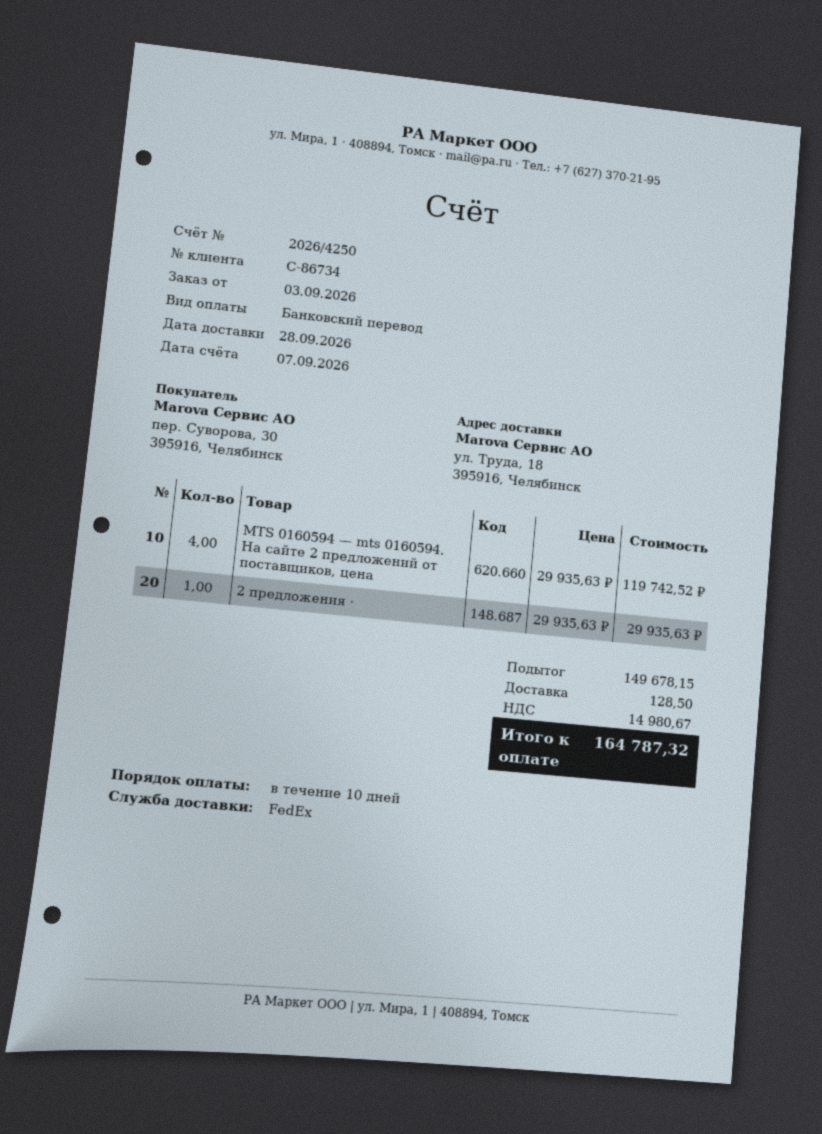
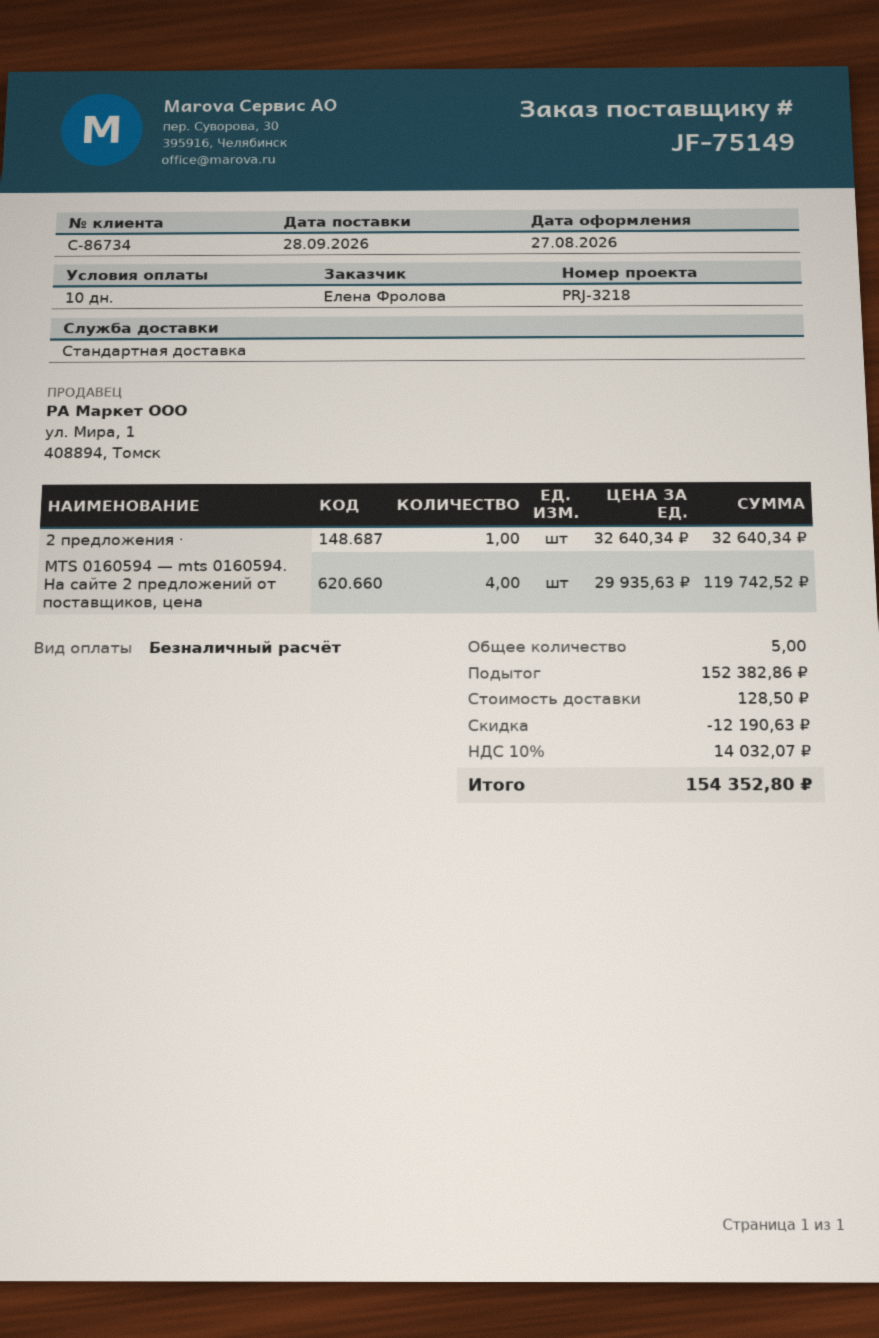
order date: 2026-09-03 -> 2026-08-27
shipping method: FedEx -> standard
2 предложения ·: 1 x 29935.63 = 29935.63 -> 1 x 32640.34 = 32640.34
subtotal: 149678.15 -> 152382.86
discount: none -> 12190.63
tax: 14980.67 -> 14032.07
total: 164787.32 -> 154352.80

